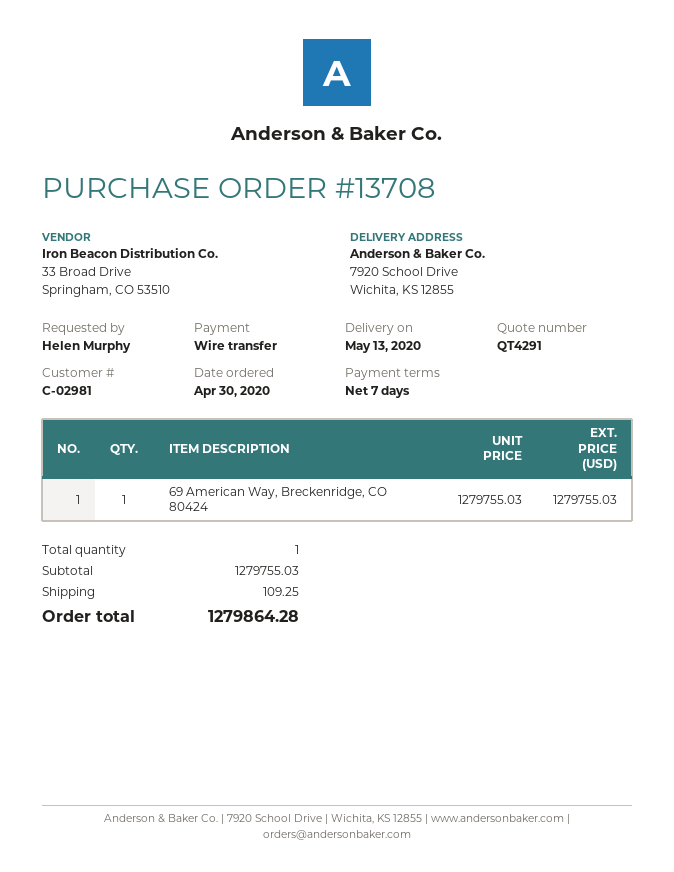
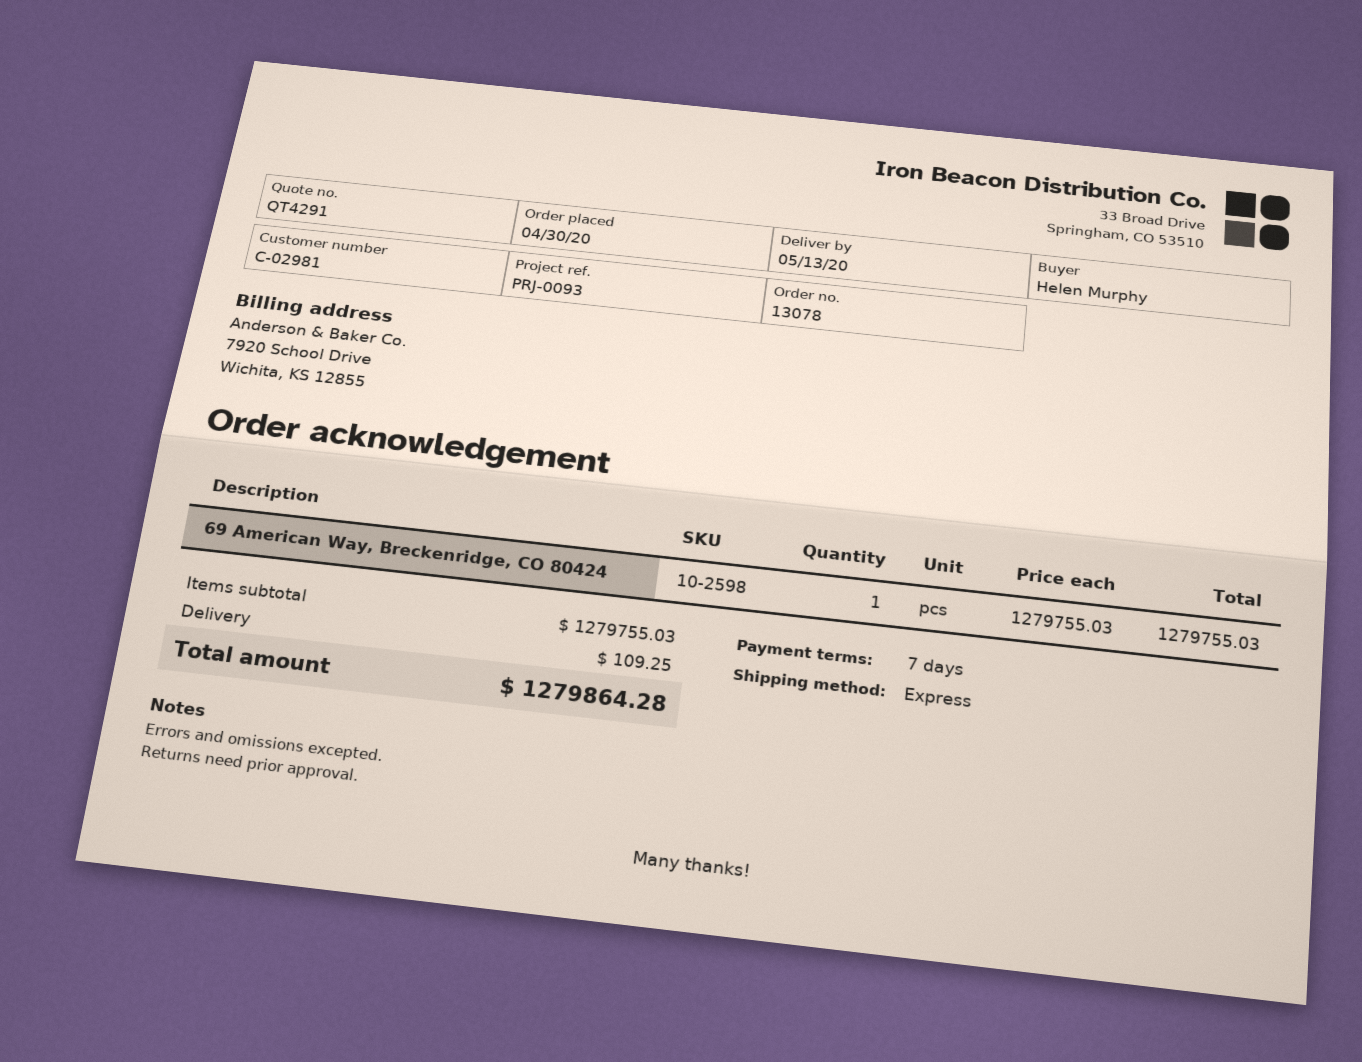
order number: 13708 -> 13078

